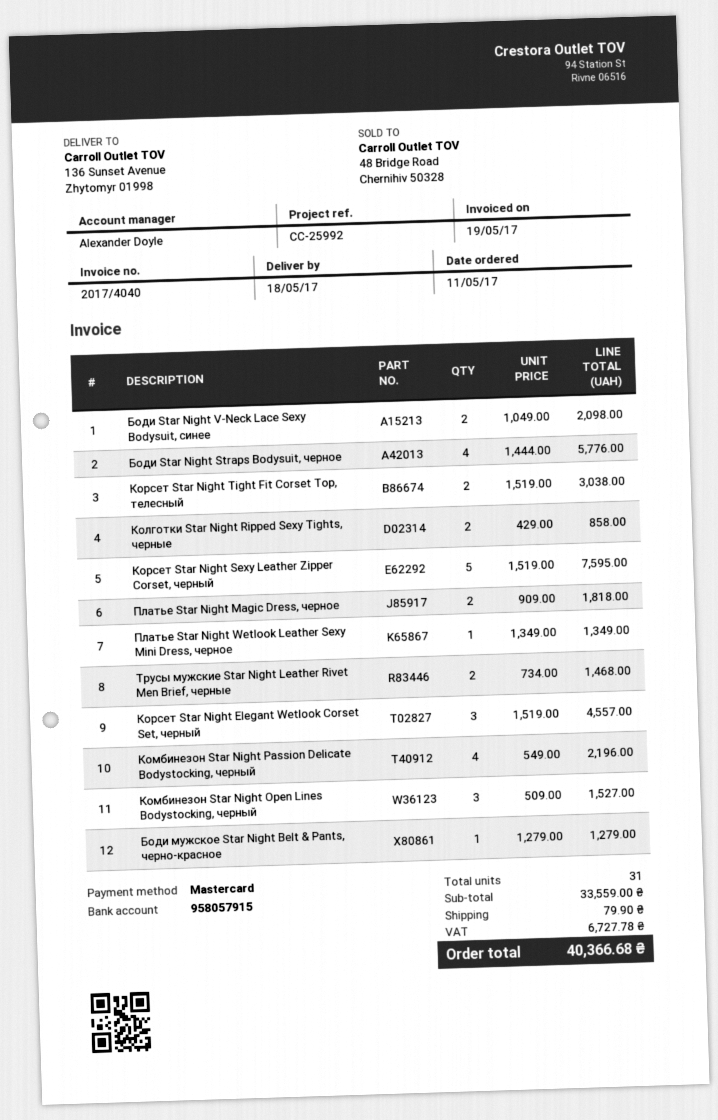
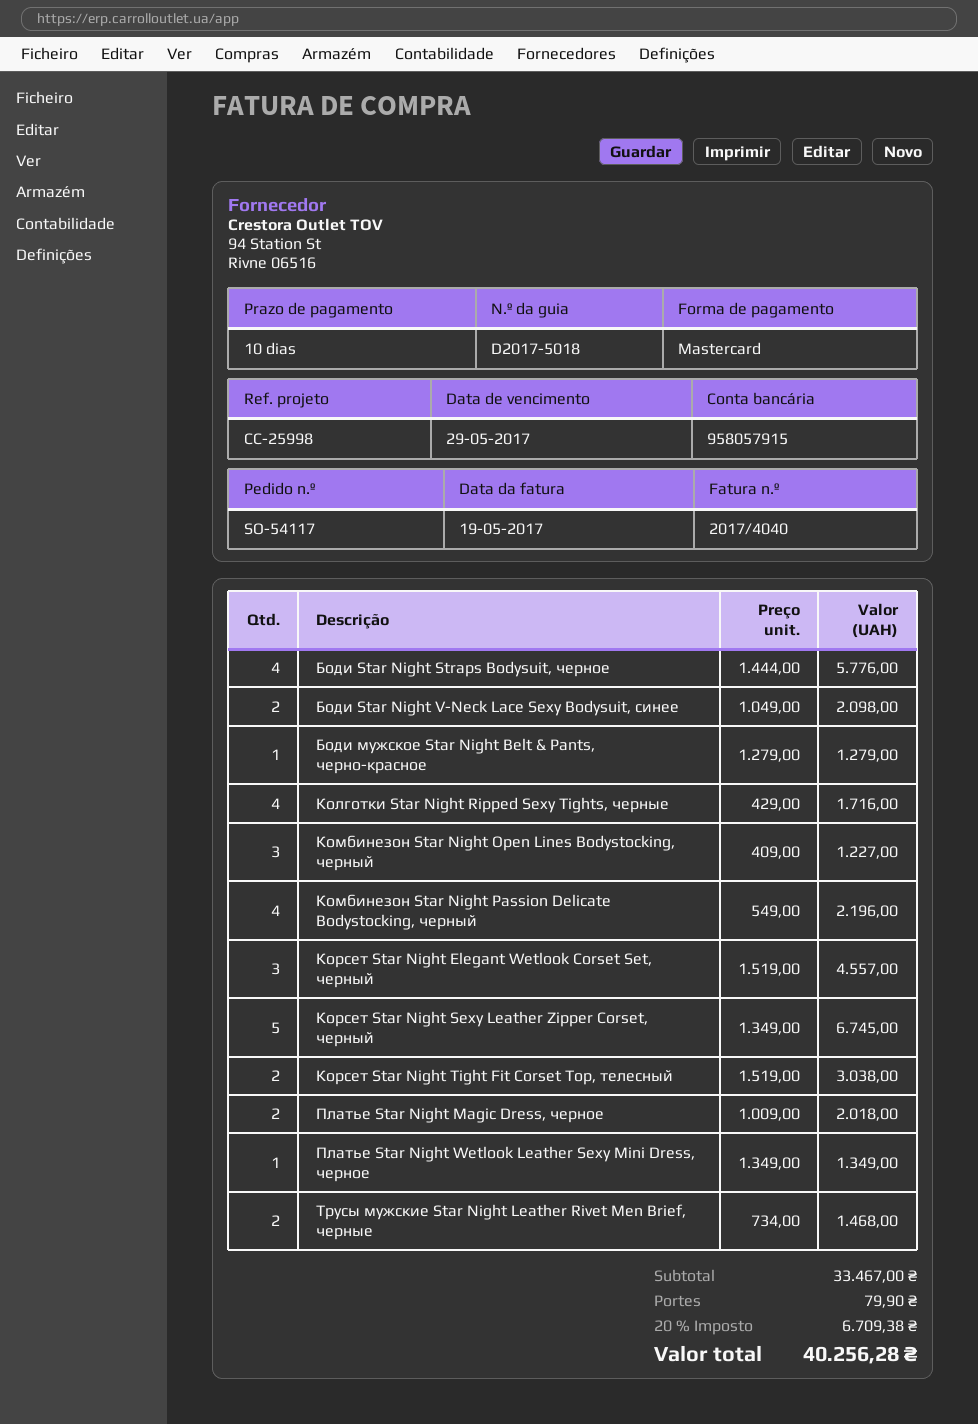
reference: CC-25992 -> CC-25998
Колготки Star Night Ripped Sexy Tights, черные: 2 x 429.00 = 858.00 -> 4 x 429.00 = 1716.00
Корсет Star Night Sexy Leather Zipper Corset, черный: 5 x 1519.00 = 7595.00 -> 5 x 1349.00 = 6745.00
Платье Star Night Magic Dress, черное: 2 x 909.00 = 1818.00 -> 2 x 1009.00 = 2018.00
Комбинезон Star Night Open Lines Bodystocking, черный: 3 x 509.00 = 1527.00 -> 3 x 409.00 = 1227.00
subtotal: 33559.00 -> 33467.00
tax: 6727.78 -> 6709.38
total: 40366.68 -> 40256.28

